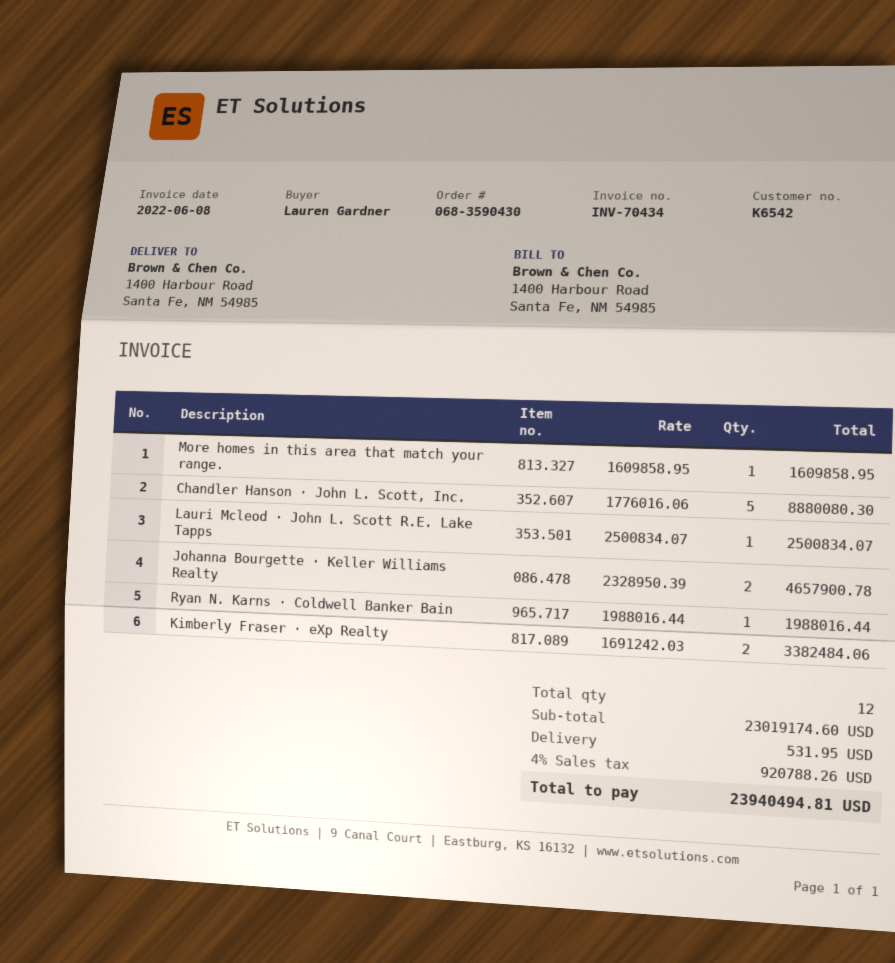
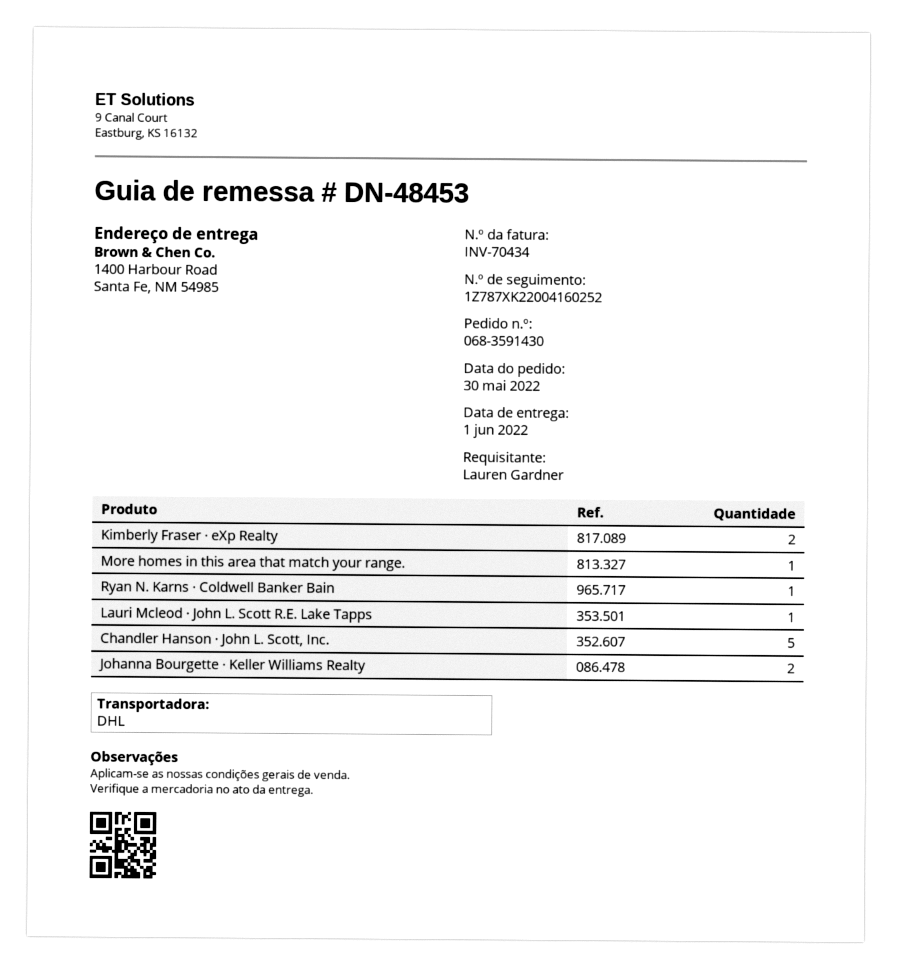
order number: 068-3590430 -> 068-3591430

